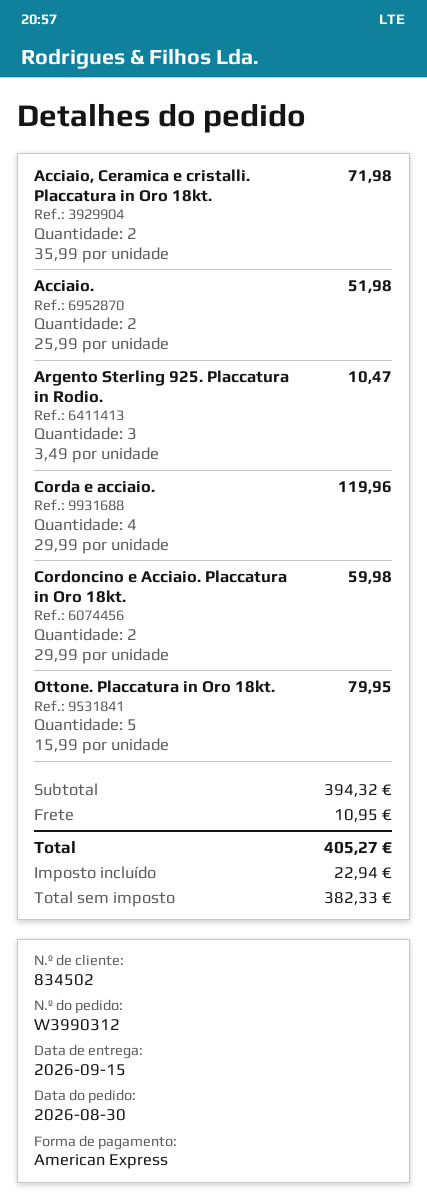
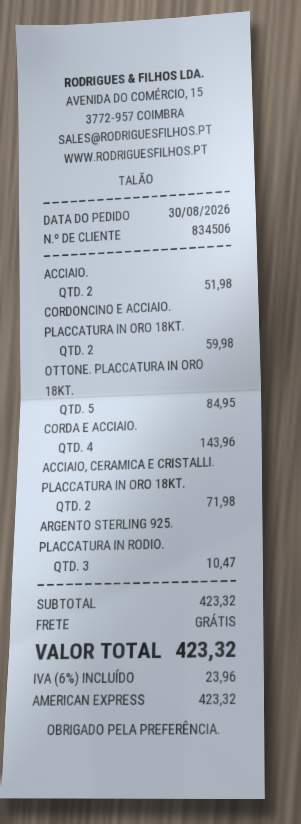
customer number: 834502 -> 834506
Corda e acciaio.: 4 for 119.96 -> 4 for 143.96
Ottone. Placcatura in Oro 18kt.: 5 for 79.95 -> 5 for 84.95
subtotal: 394.32 -> 423.32
shipping: 10.95 -> 0.00
tax: 22.94 -> 23.96
total: 405.27 -> 423.32

